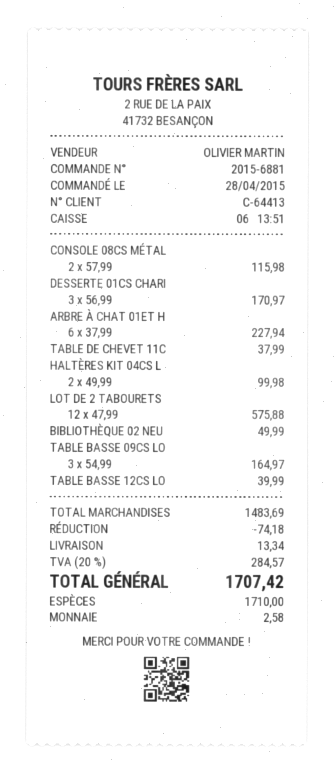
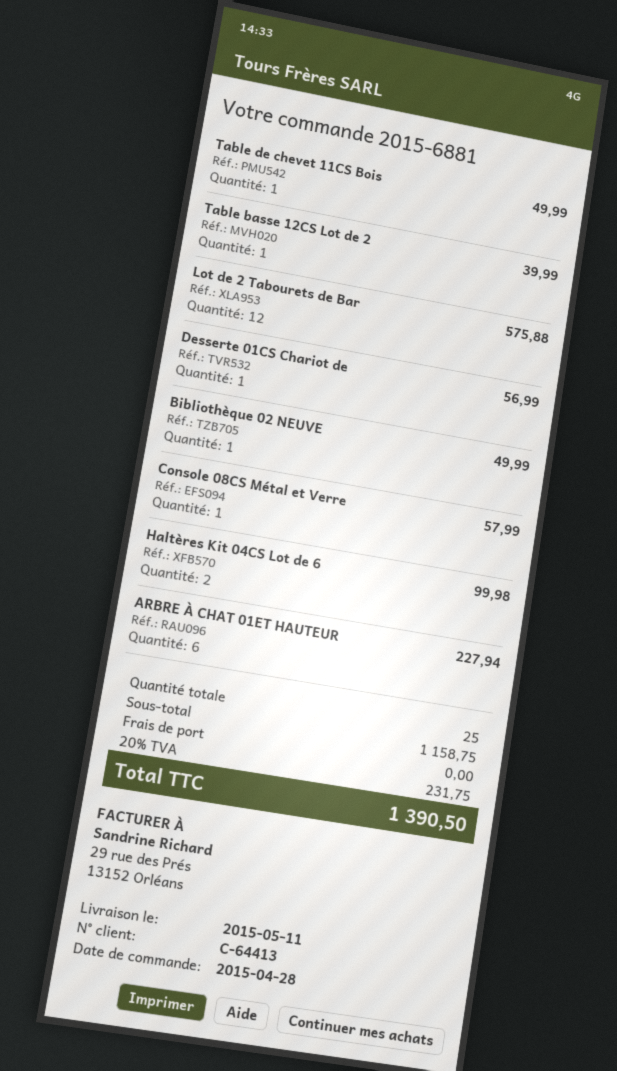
CONSOLE 08CS MÉTAL: 2 for 115.98 -> 1 for 57.99
DESSERTE 01CS CHARI: 3 for 170.97 -> 1 for 56.99
TABLE DE CHEVET 11C: 1 for 37.99 -> 1 for 49.99
TABLE BASSE 09CS LO: 3 for 164.97 -> none
subtotal: 1483.69 -> 1158.75
discount: 74.18 -> none
shipping: 13.34 -> 0.00
tax: 20% = 284.57 -> 20% = 231.75
total: 1707.42 -> 1390.50

